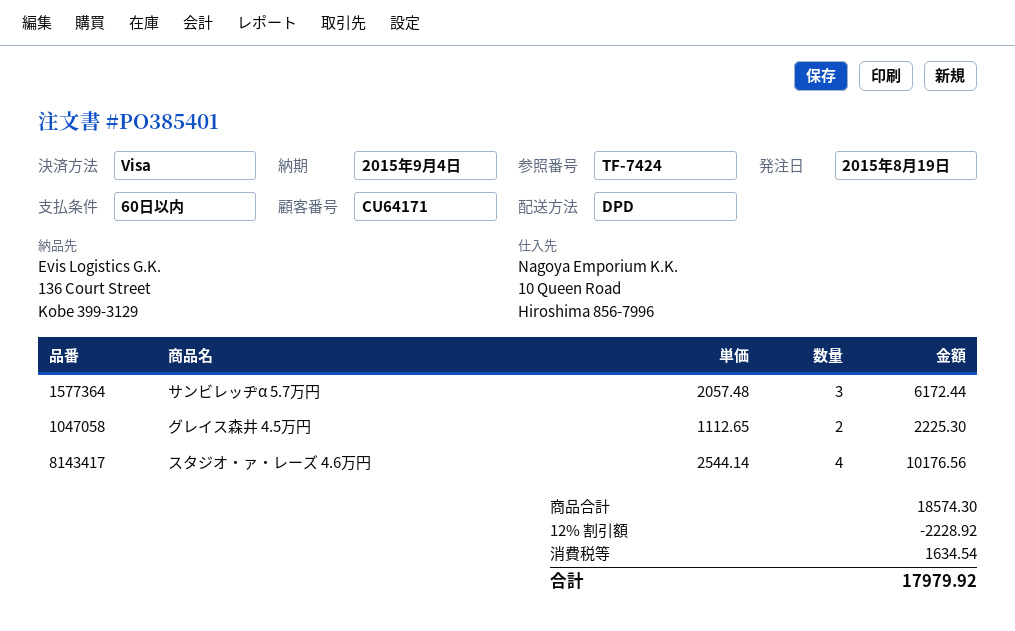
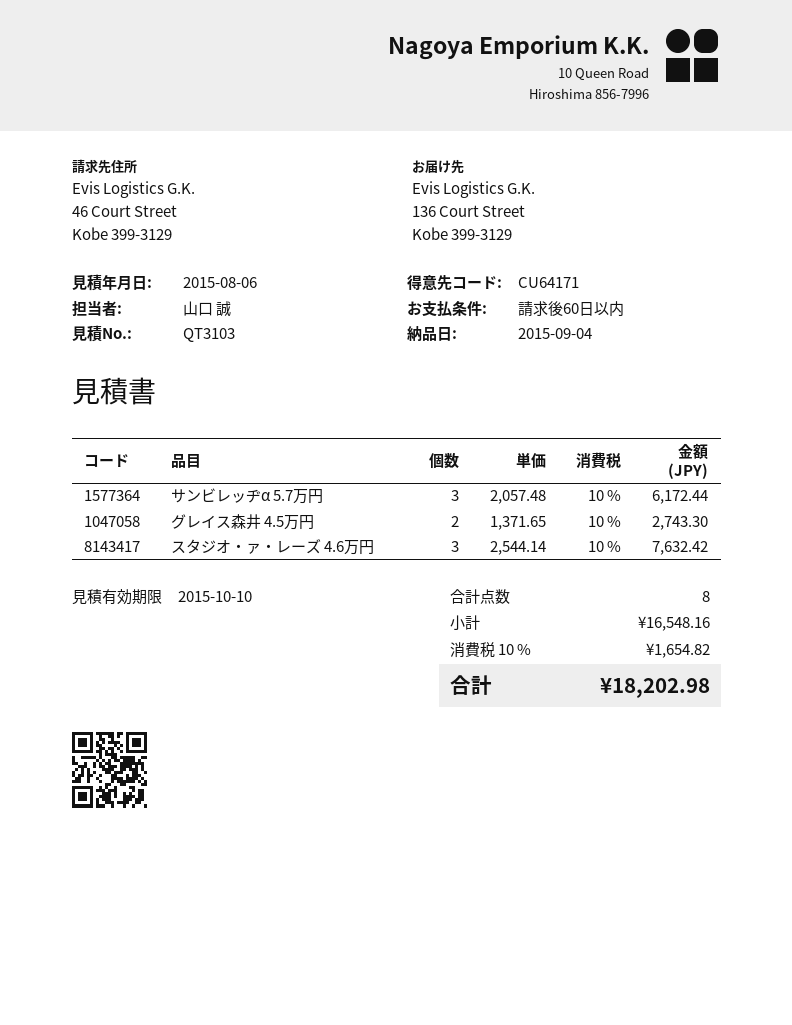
グレイス森井 4.5万円: 2 x 1112.65 = 2225.30 -> 2 x 1371.65 = 2743.30
スタジオ・ァ・レーズ 4.6万円: 4 x 2544.14 = 10176.56 -> 3 x 2544.14 = 7632.42
subtotal: 18574.30 -> 16548.16
discount: 12% = 2228.92 -> none
tax: 1634.54 -> 1654.82
total: 17979.92 -> 18202.98

